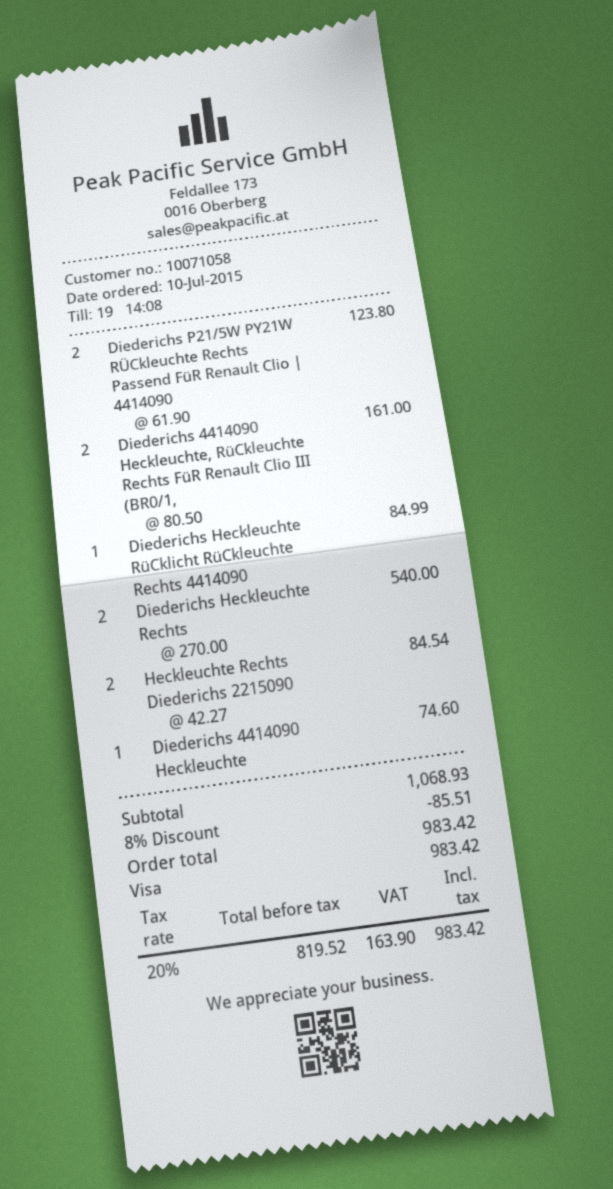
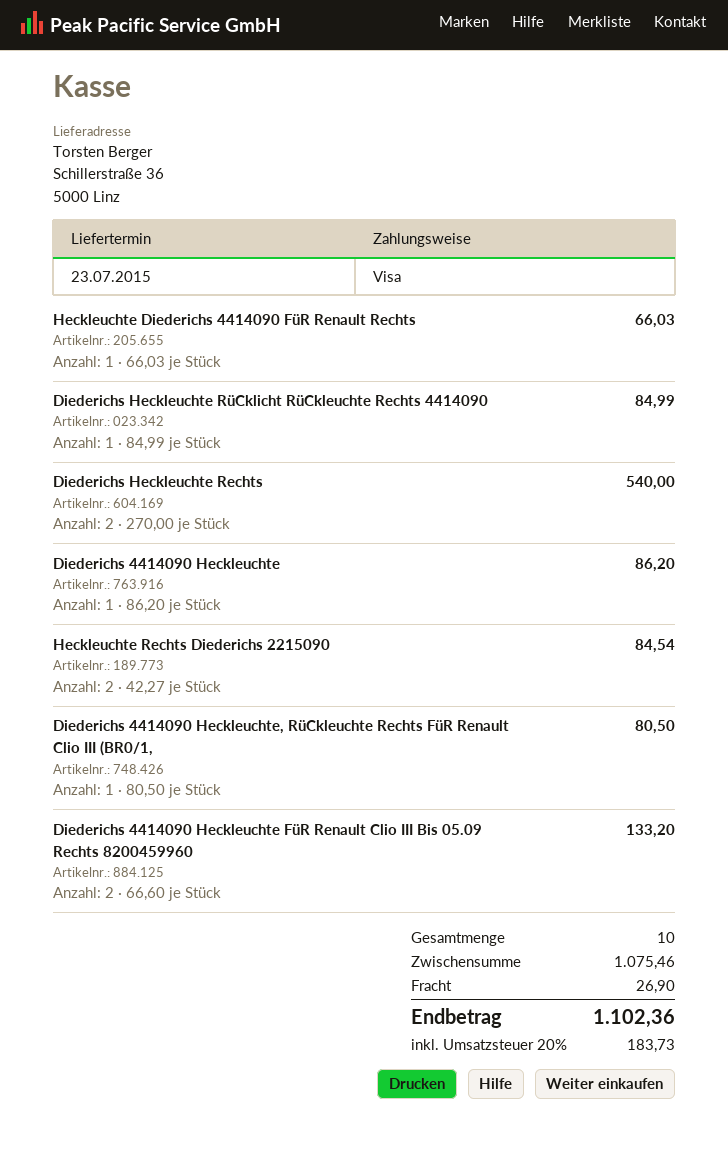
Diederichs P21/5W PY21W RÜCkleuchte Rechts Passend FüR Renault Clio | 4414090: 2 x 61.90 = 123.80 -> none
Diederichs 4414090 Heckleuchte, RüCkleuchte Rechts FüR Renault Clio III (BR0/1,: 2 x 80.50 = 161.00 -> 1 x 80.50 = 80.50
Diederichs 4414090 Heckleuchte: 1 x 74.60 = 74.60 -> 1 x 86.20 = 86.20
Heckleuchte Diederichs 4414090 FüR Renault Rechts: none -> 1 x 66.03 = 66.03
Diederichs 4414090 Heckleuchte FüR Renault Clio III Bis 05.09 Rechts 8200459960: none -> 2 x 66.60 = 133.20
subtotal: 1068.93 -> 1075.46
discount: 8% = 85.51 -> none
shipping: none -> 26.90
tax: 20% = 163.90 -> 20% = 183.73
total: 983.42 -> 1102.36

